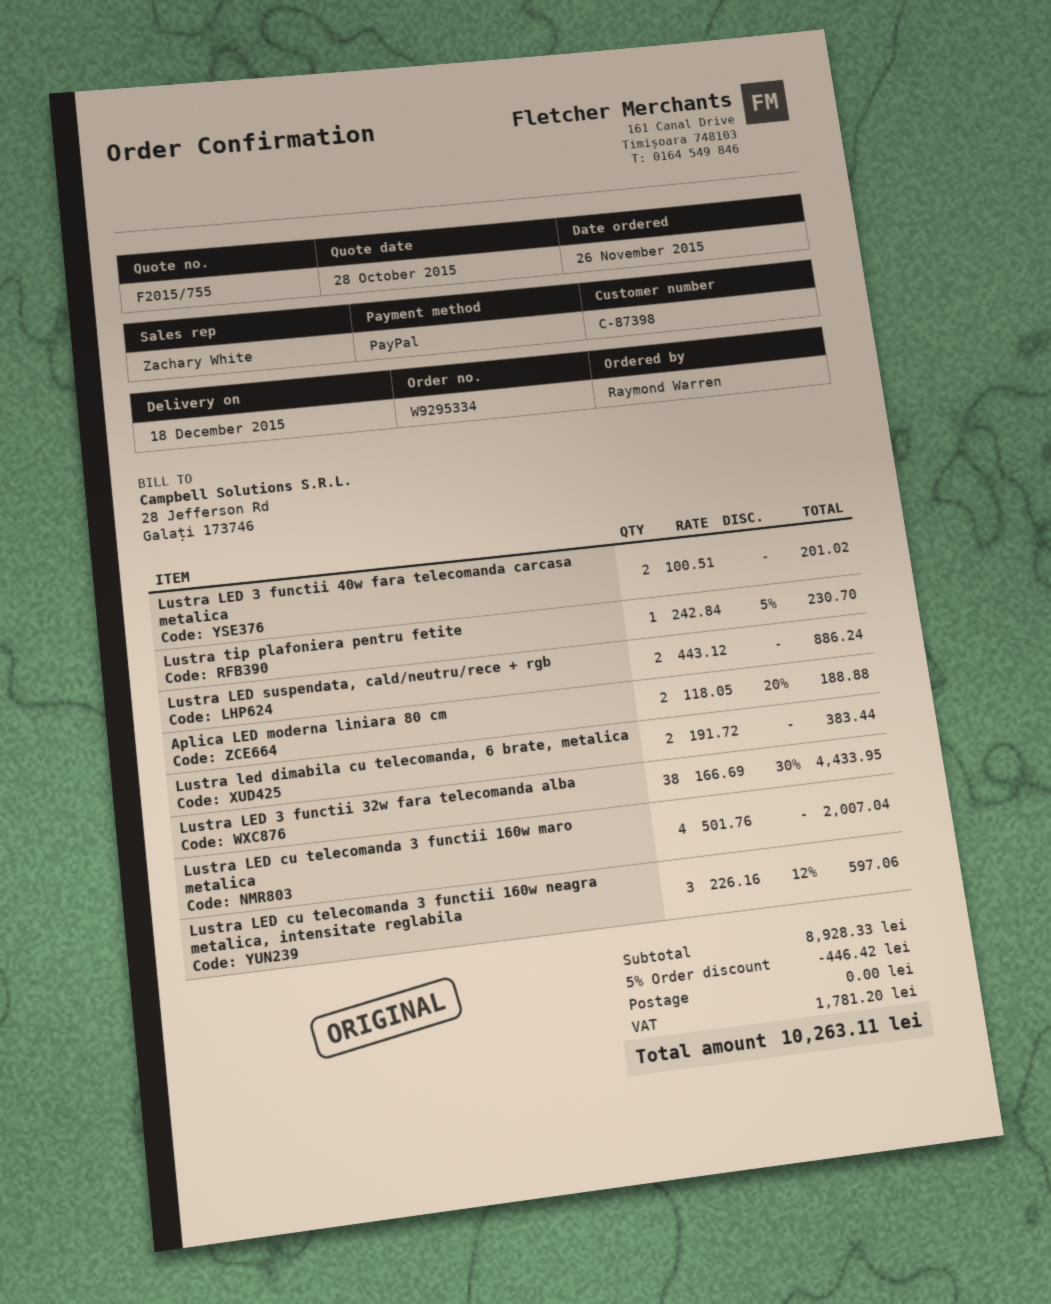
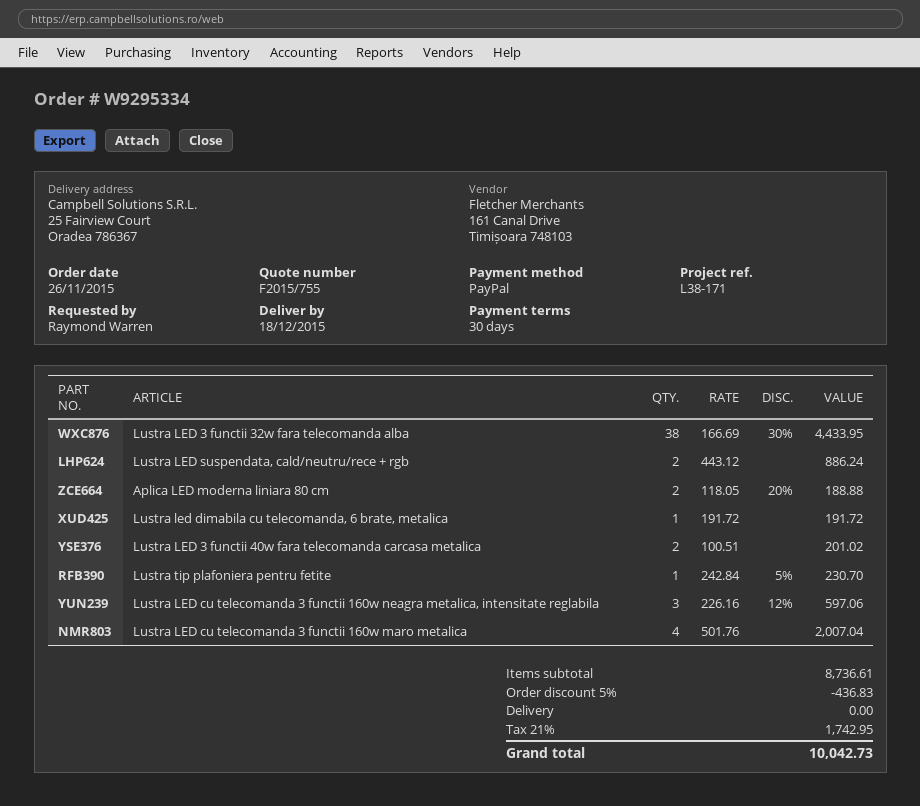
Lustra led dimabila cu telecomanda, 6 brate, metalica: 2 x 191.72 = 383.44 -> 1 x 191.72 = 191.72
subtotal: 8928.33 -> 8736.61
discount: 5% = 446.42 -> 5% = 436.83
tax: 1781.20 -> 1742.95
total: 10263.11 -> 10042.73

